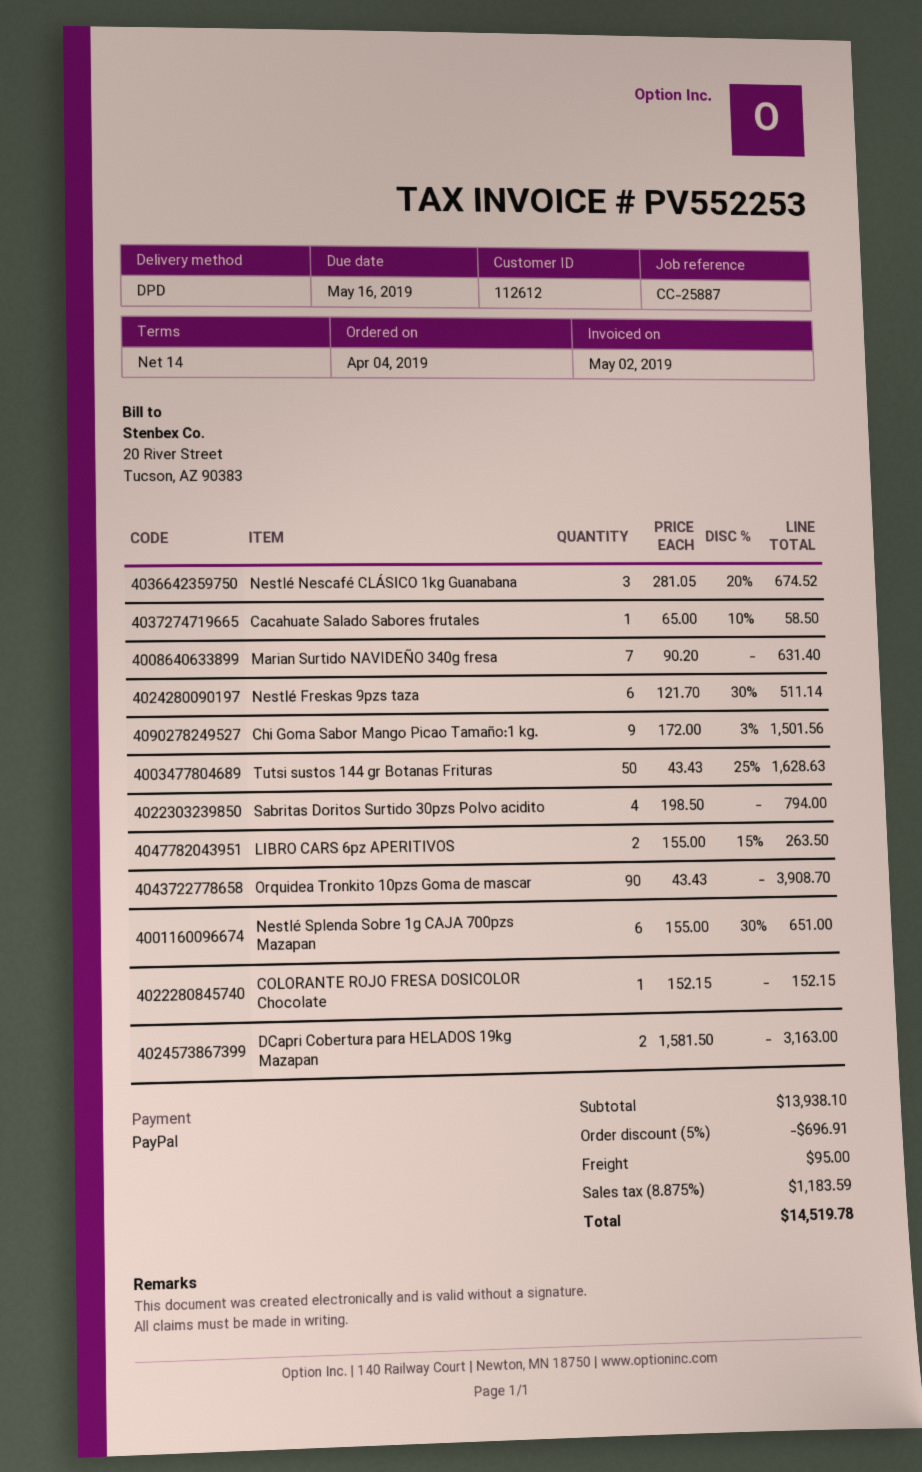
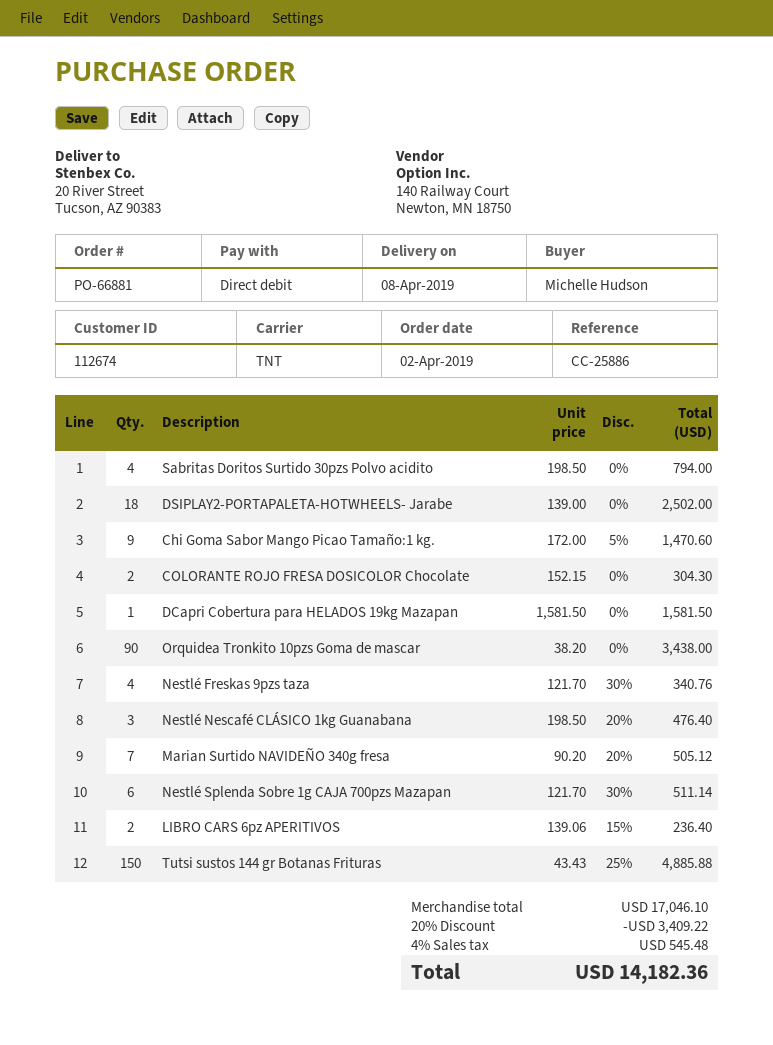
order date: 2019-04-04 -> 2019-04-02
customer number: 112612 -> 112674
reference: CC-25887 -> CC-25886
payment method: PayPal -> direct debit
shipping method: DPD -> TNT
Nestlé Nescafé CLÁSICO 1kg Guanabana: 3 x 281.05 - 20% = 674.52 -> 3 x 198.50 - 20% = 476.40
Cacahuate Salado Sabores frutales: 1 x 65.00 - 10% = 58.50 -> none
Marian Surtido NAVIDEÑO 340g fresa: 7 x 90.20 = 631.40 -> 7 x 90.20 - 20% = 505.12
Nestlé Freskas 9pzs taza: 6 x 121.70 - 30% = 511.14 -> 4 x 121.70 - 30% = 340.76
Chi Goma Sabor Mango Picao Tamaño:1 kg.: 9 x 172.00 - 3% = 1501.56 -> 9 x 172.00 - 5% = 1470.60
Tutsi sustos 144 gr Botanas Frituras: 50 x 43.43 - 25% = 1628.63 -> 150 x 43.43 - 25% = 4885.88
LIBRO CARS 6pz APERITIVOS: 2 x 155.00 - 15% = 263.50 -> 2 x 139.06 - 15% = 236.40
Orquidea Tronkito 10pzs Goma de mascar: 90 x 43.43 = 3908.70 -> 90 x 38.20 = 3438.00
Nestlé Splenda Sobre 1g CAJA 700pzs Mazapan: 6 x 155.00 - 30% = 651.00 -> 6 x 121.70 - 30% = 511.14
COLORANTE ROJO FRESA DOSICOLOR Chocolate: 1 x 152.15 = 152.15 -> 2 x 152.15 = 304.30
DCapri Cobertura para HELADOS 19kg Mazapan: 2 x 1581.50 = 3163.00 -> 1 x 1581.50 = 1581.50
DSIPLAY2-PORTAPALETA-HOTWHEELS- Jarabe: none -> 18 x 139.00 = 2502.00
subtotal: 13938.10 -> 17046.10
discount: 5% = 696.91 -> 20% = 3409.22
shipping: 95.00 -> none
tax: 8.875% = 1183.59 -> 4% = 545.48
total: 14519.78 -> 14182.36

